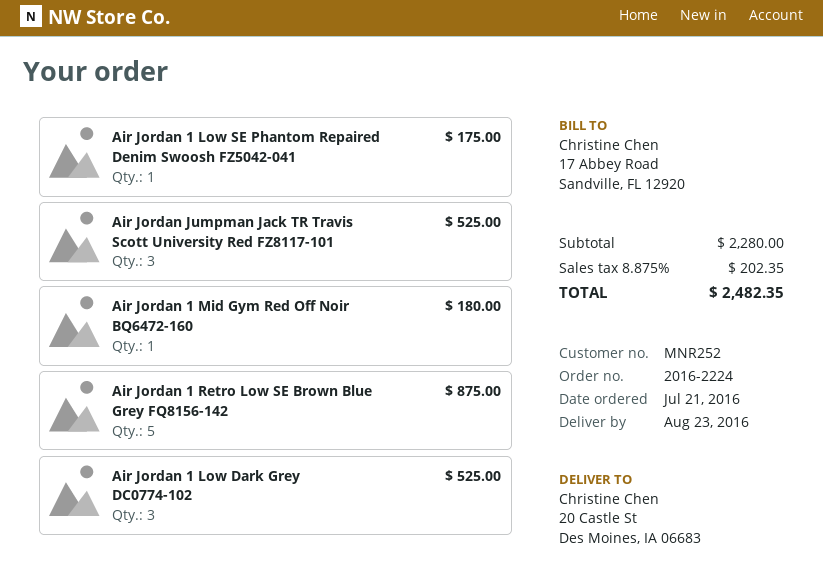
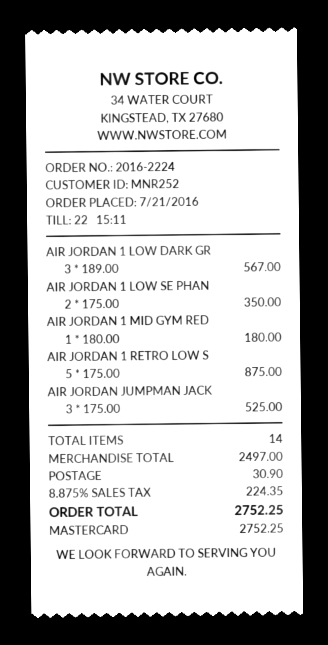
Air Jordan 1 Low SE Phantom Repaired Denim Swoosh FZ5042-041: 1 for 175.00 -> 2 for 350.00
Air Jordan 1 Low Dark Grey DC0774-102: 3 for 525.00 -> 3 for 567.00
subtotal: 2280.00 -> 2497.00
shipping: none -> 30.90
tax: 8.875% = 202.35 -> 8.875% = 224.35
total: 2482.35 -> 2752.25

